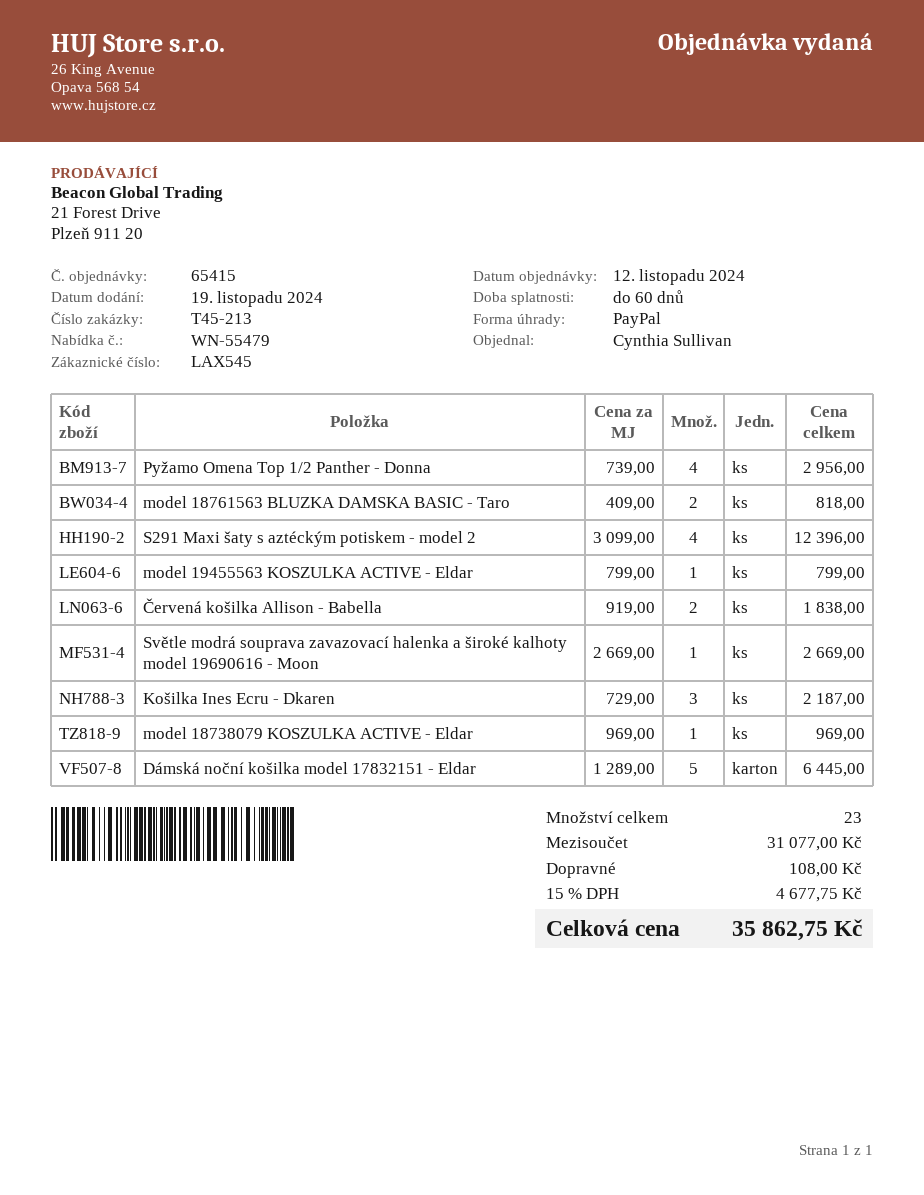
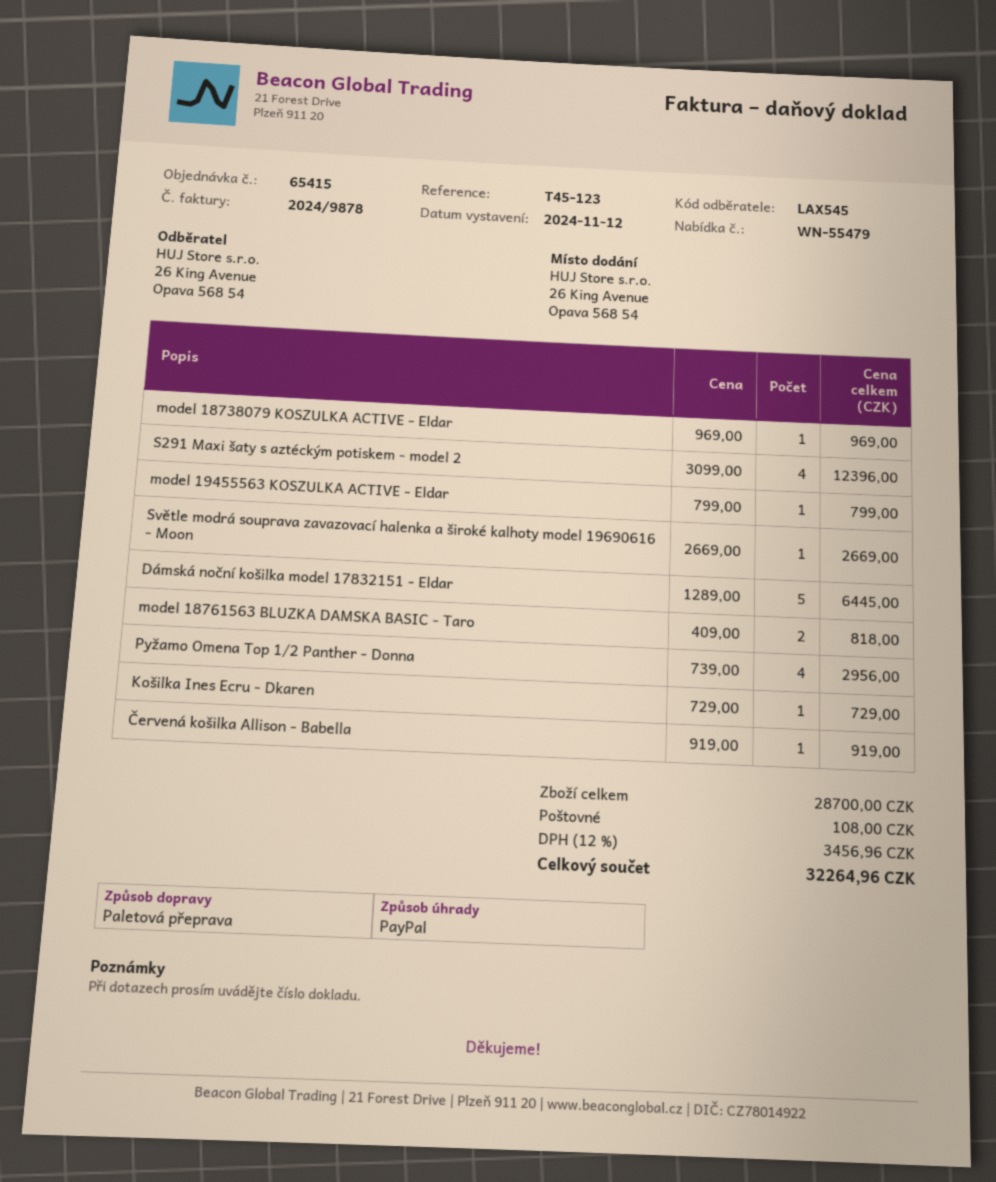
reference: T45-213 -> T45-123
Červená košilka Allison - Babella: 2 x 919.00 = 1838.00 -> 1 x 919.00 = 919.00
Košilka Ines Ecru - Dkaren: 3 x 729.00 = 2187.00 -> 1 x 729.00 = 729.00
subtotal: 31077.00 -> 28700.00
tax: 15% = 4677.75 -> 12% = 3456.96
total: 35862.75 -> 32264.96

